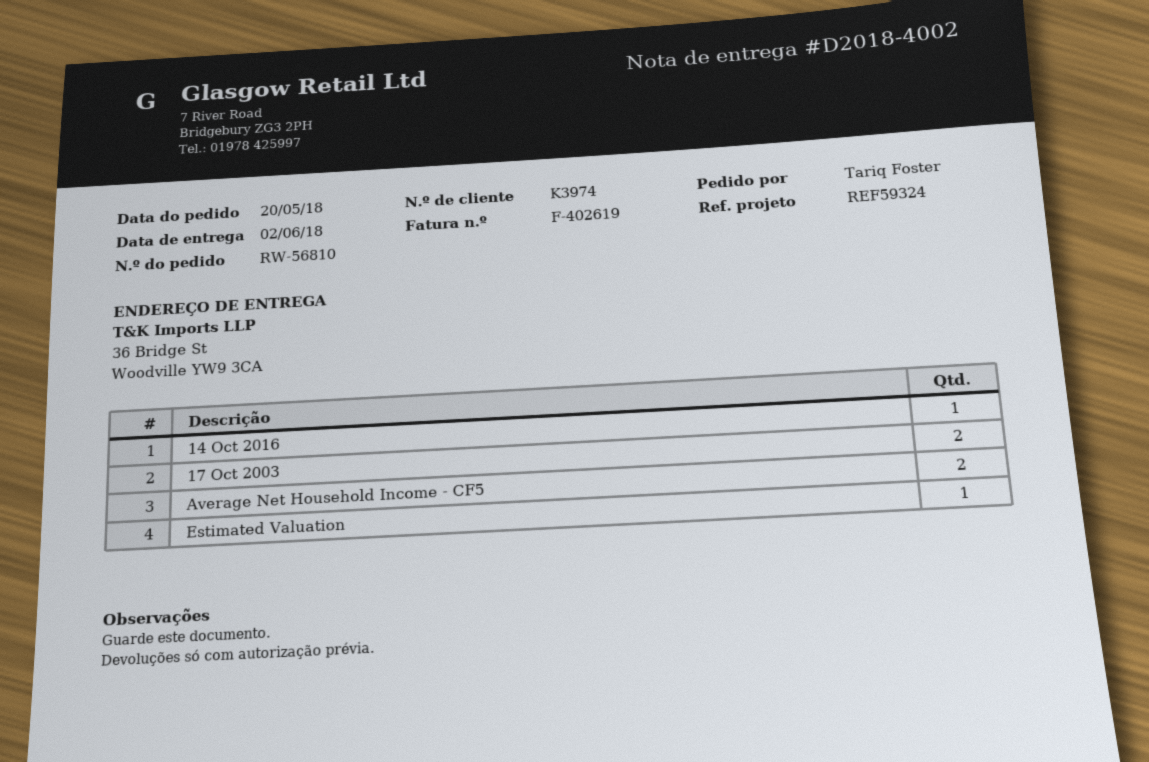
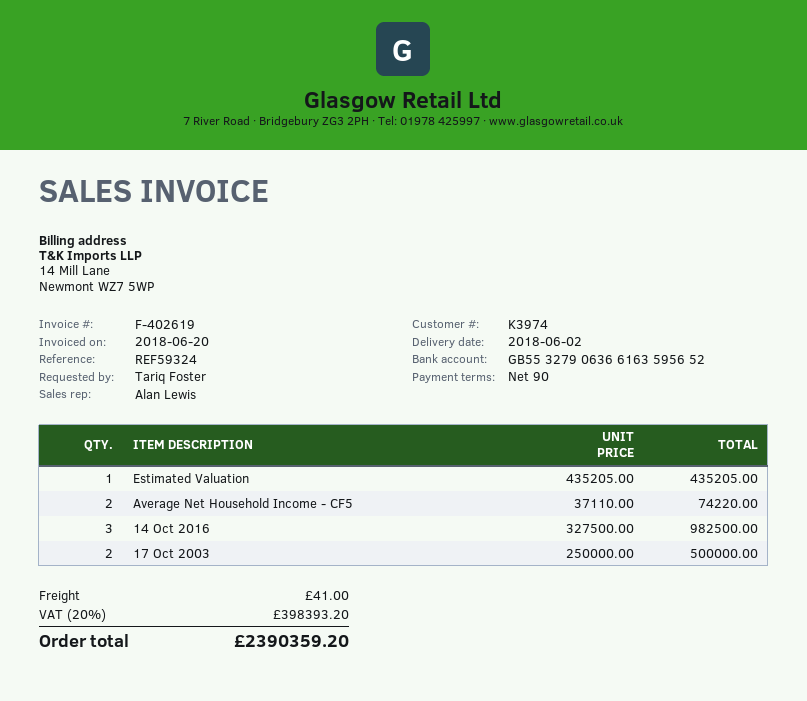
14 Oct 2016: 1 -> 3

